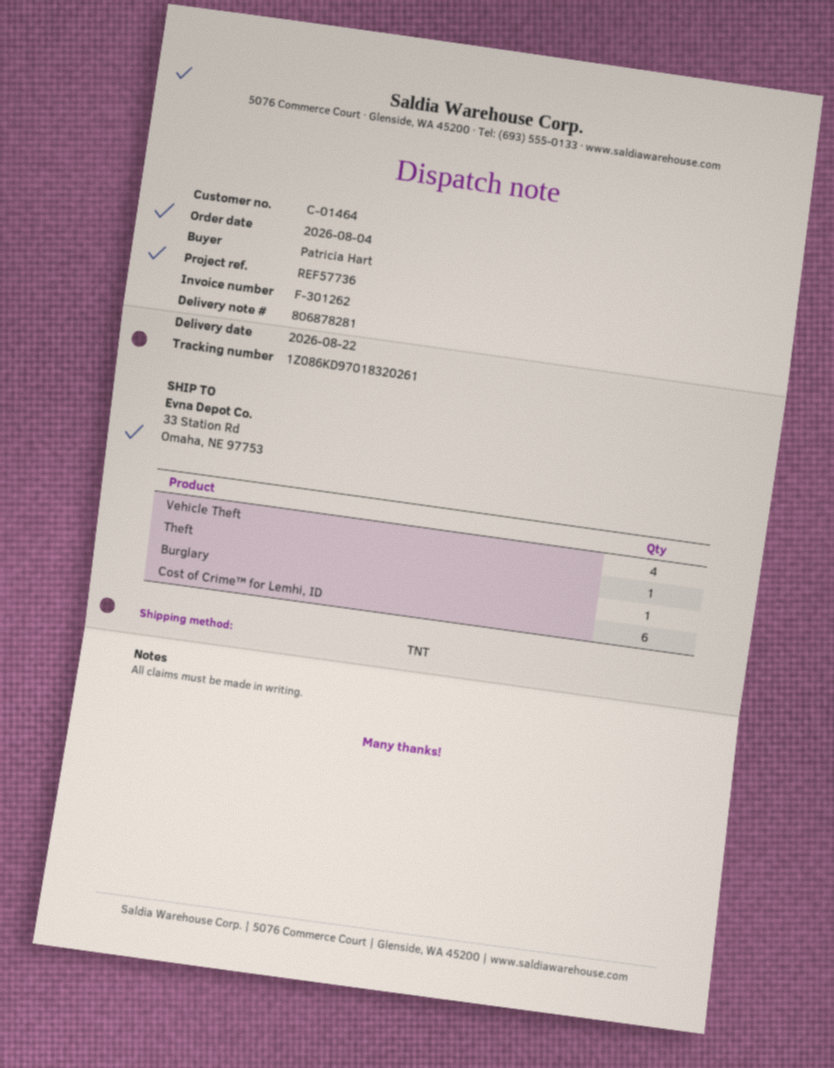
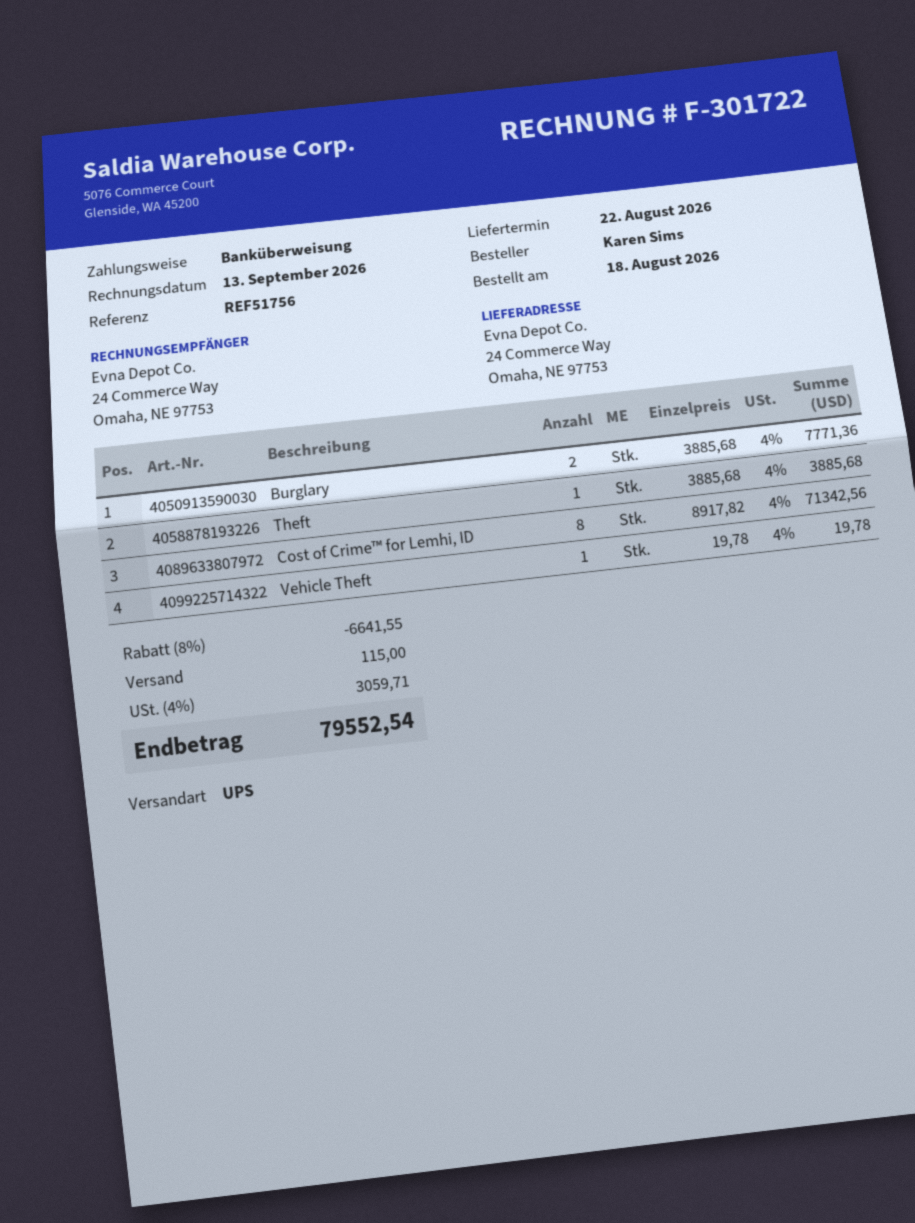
order date: 2026-08-04 -> 2026-08-18
invoice number: F-301262 -> F-301722
reference: REF57736 -> REF51756
ordered by: Patricia Hart -> Karen Sims
shipping method: TNT -> UPS
ship to: 33 Station Rd, Omaha, NE 97753 -> 24 Commerce Way, Omaha, NE 97753
Vehicle Theft: 4 -> 1
Burglary: 1 -> 2
Cost of Crime™ for Lemhi, ID: 6 -> 8

